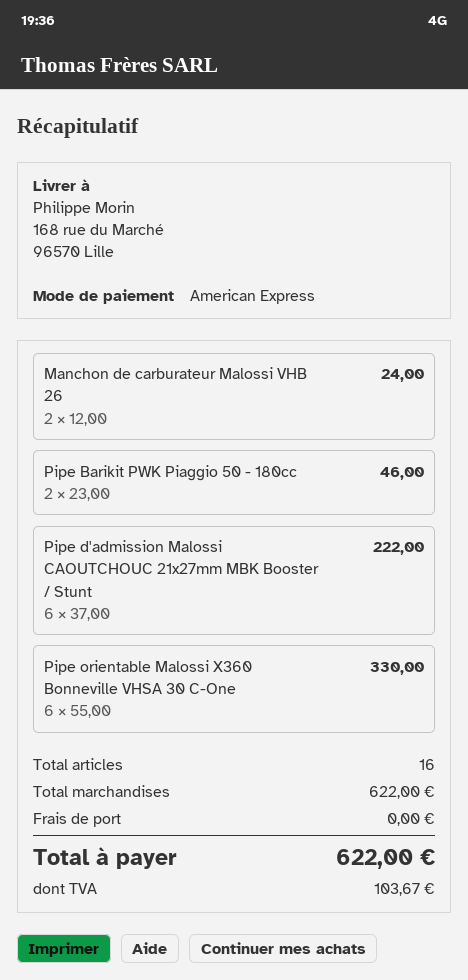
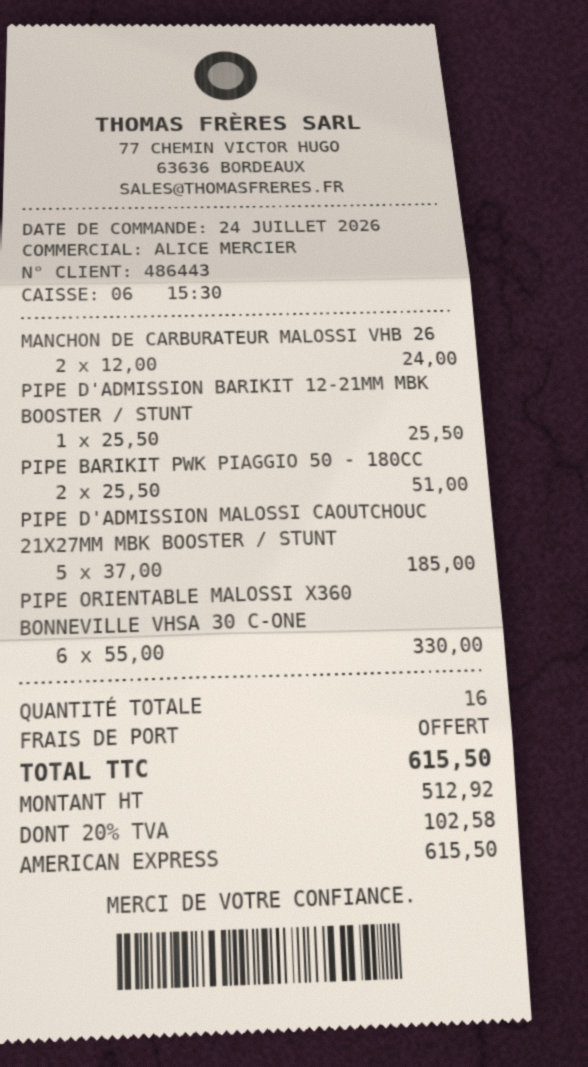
Pipe Barikit PWK Piaggio 50 - 180cc: 2 x 23.00 = 46.00 -> 2 x 25.50 = 51.00
Pipe d'admission Malossi CAOUTCHOUC 21x27mm MBK Booster / Stunt: 6 x 37.00 = 222.00 -> 5 x 37.00 = 185.00
PIPE D'ADMISSION BARIKIT 12-21MM MBK BOOSTER / STUNT: none -> 1 x 25.50 = 25.50
tax: 103.67 -> 102.58
total: 622.00 -> 615.50

